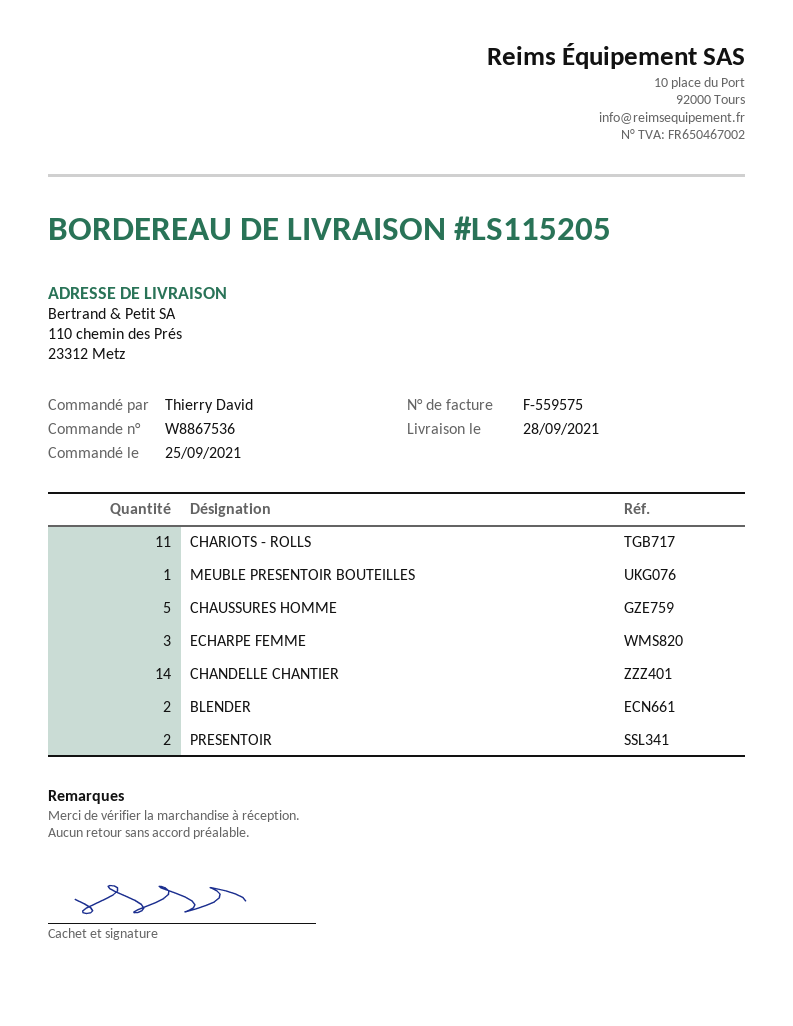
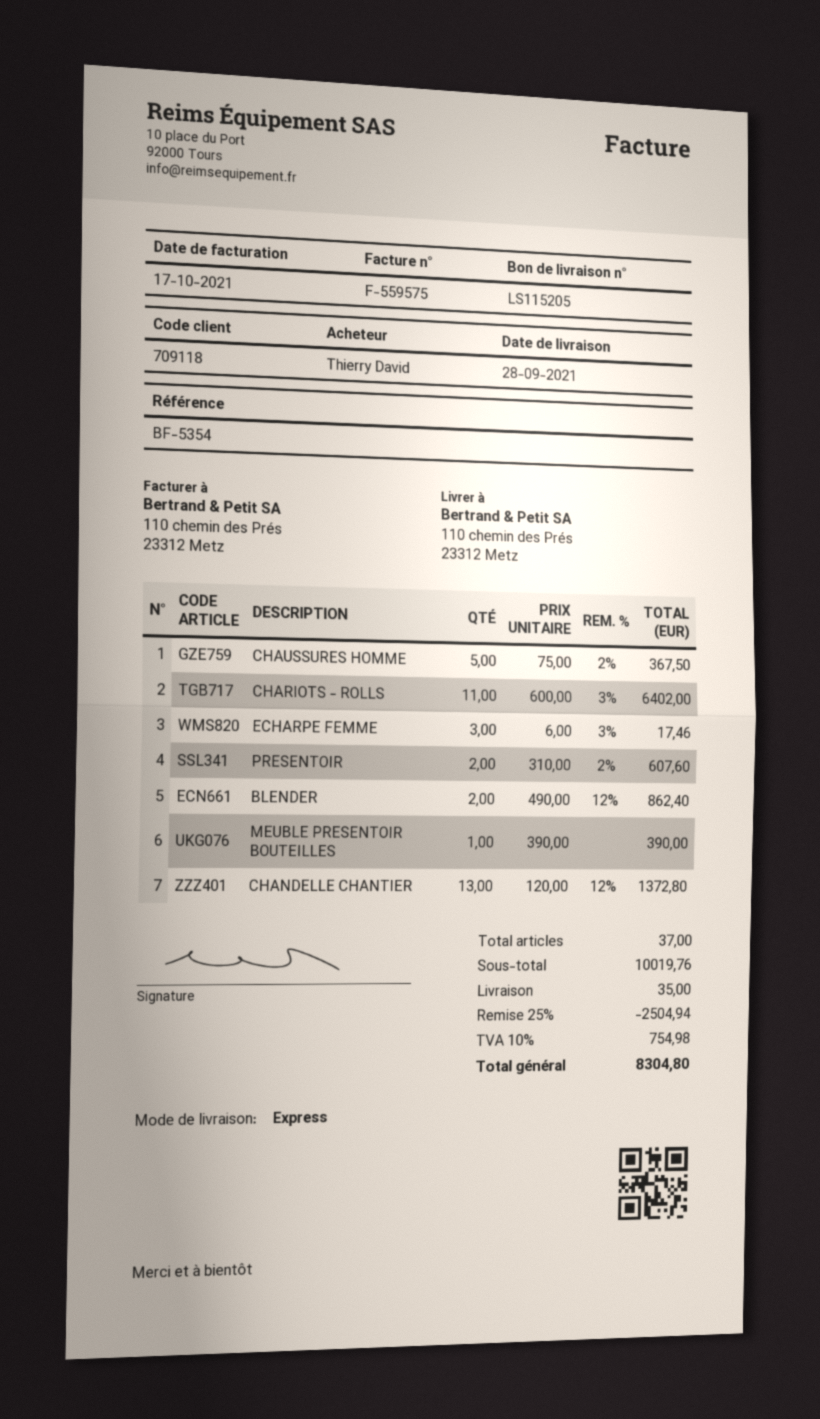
CHANDELLE CHANTIER: 14 -> 13

